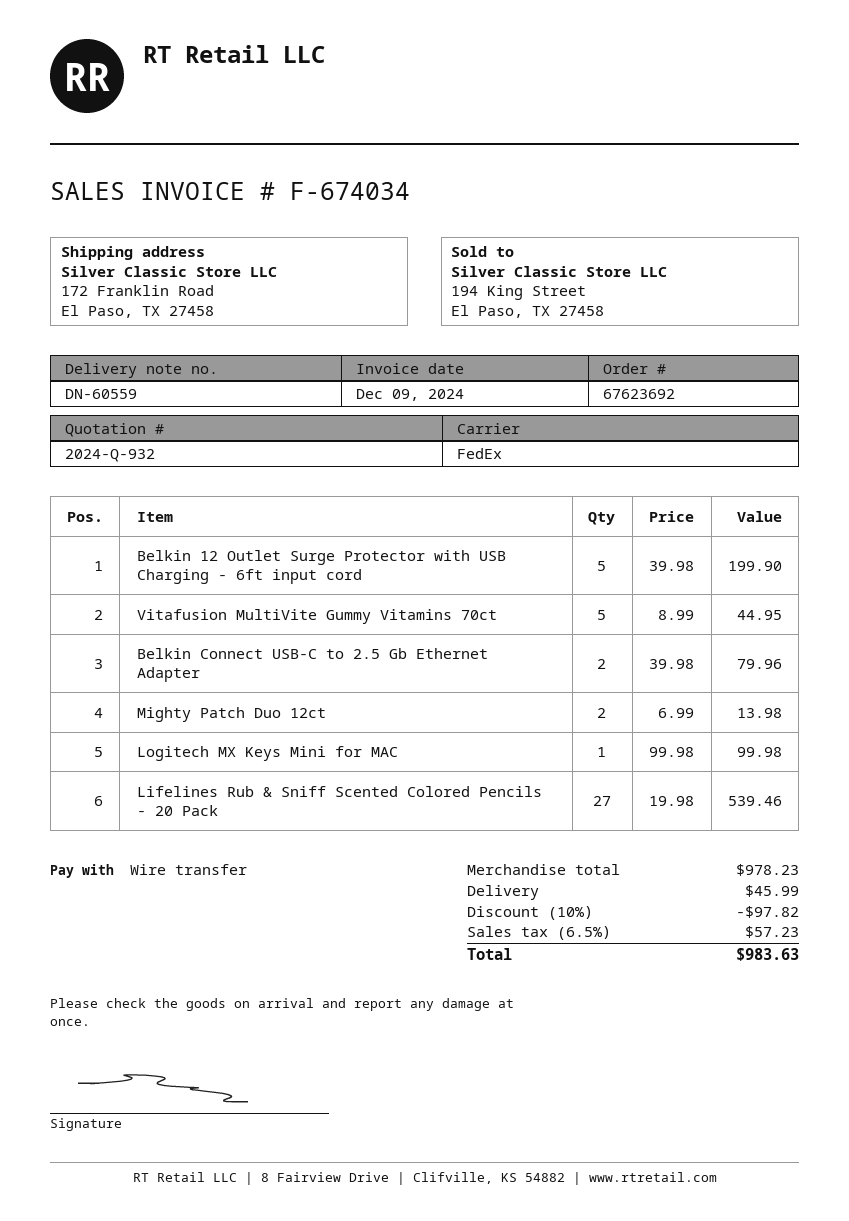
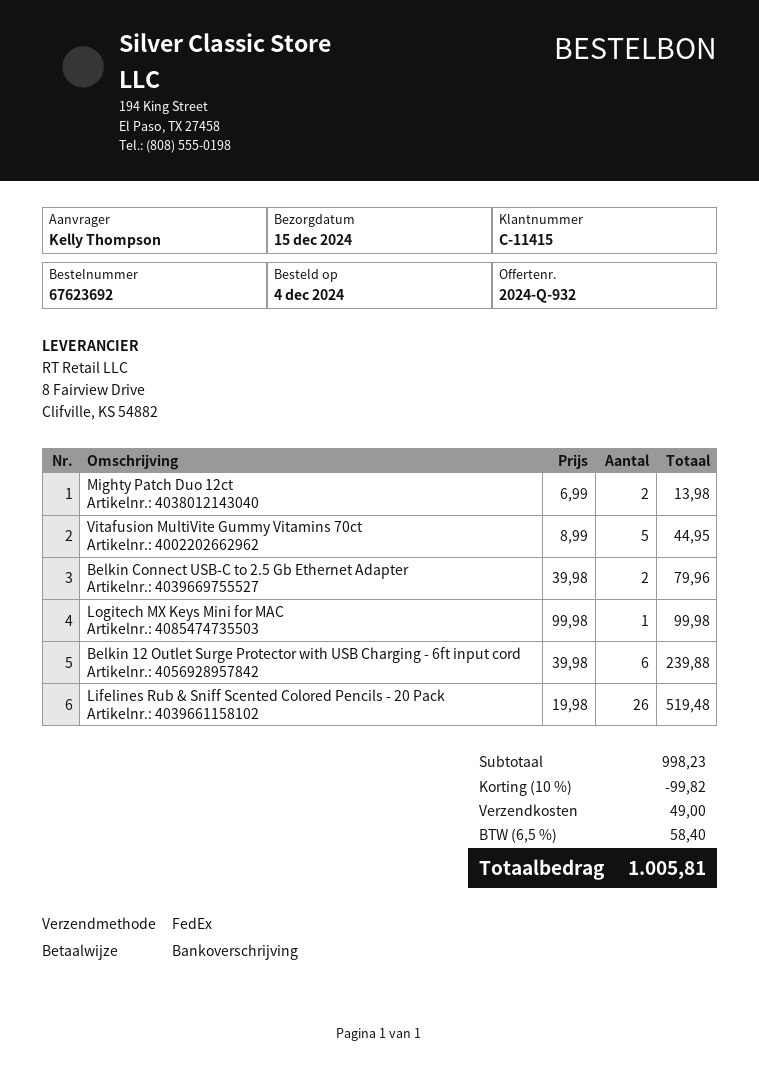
Belkin 12 Outlet Surge Protector with USB Charging - 6ft input cord: 5 x 39.98 = 199.90 -> 6 x 39.98 = 239.88
Lifelines Rub & Sniff Scented Colored Pencils - 20 Pack: 27 x 19.98 = 539.46 -> 26 x 19.98 = 519.48
subtotal: 978.23 -> 998.23
discount: 10% = 97.82 -> 10% = 99.82
shipping: 45.99 -> 49.00
tax: 6.5% = 57.23 -> 6.5% = 58.40
total: 983.63 -> 1005.81

